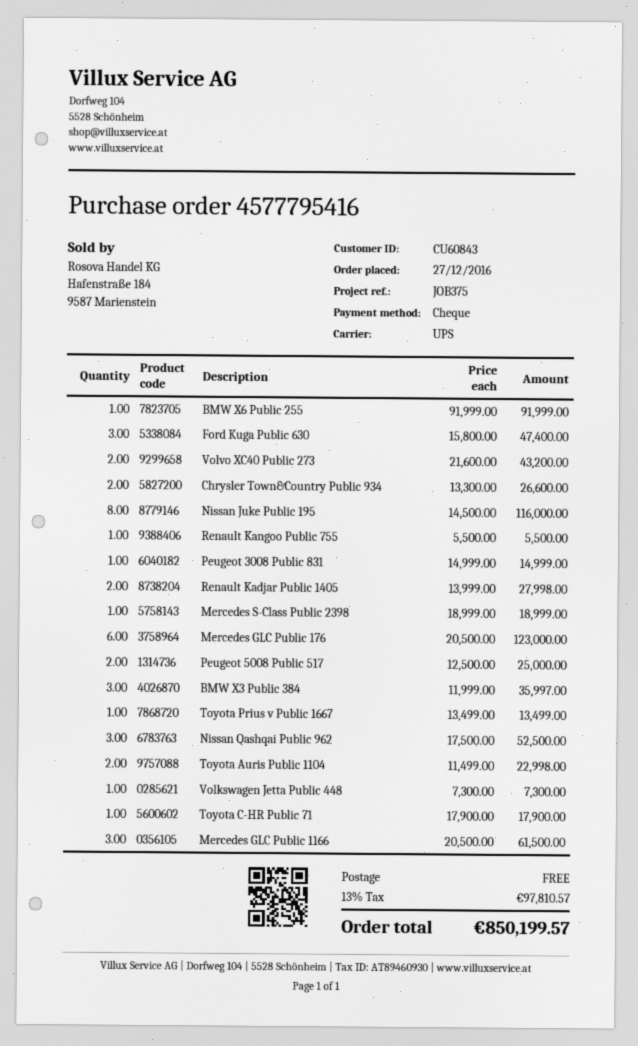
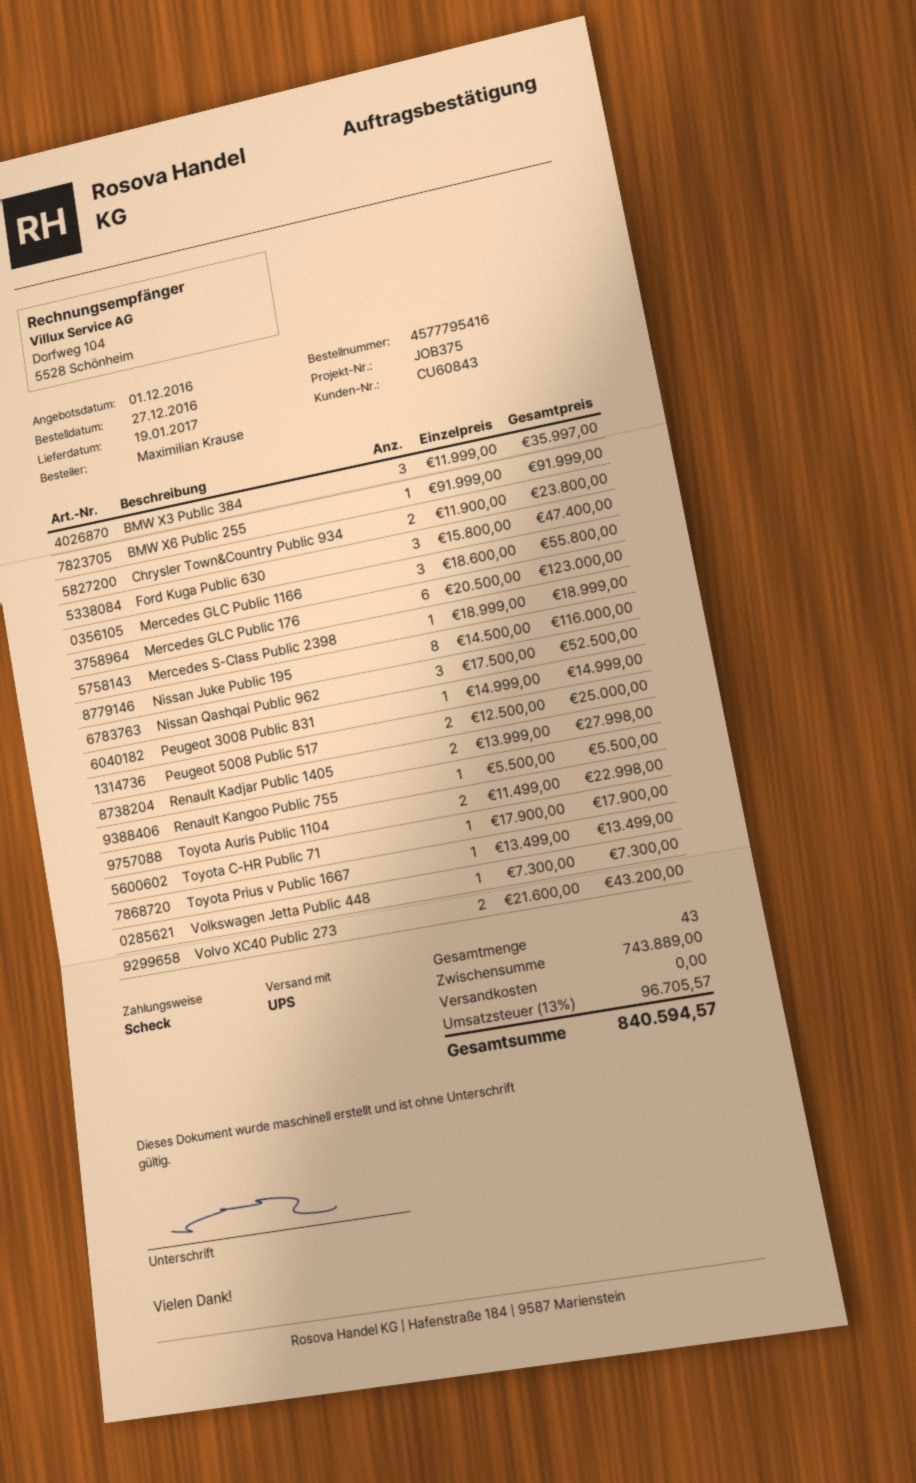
Chrysler Town&Country Public 934: 2 x 13300.00 = 26600.00 -> 2 x 11900.00 = 23800.00
Mercedes GLC Public 1166: 3 x 20500.00 = 61500.00 -> 3 x 18600.00 = 55800.00
tax: 13% = 97810.57 -> 13% = 96705.57
total: 850199.57 -> 840594.57

